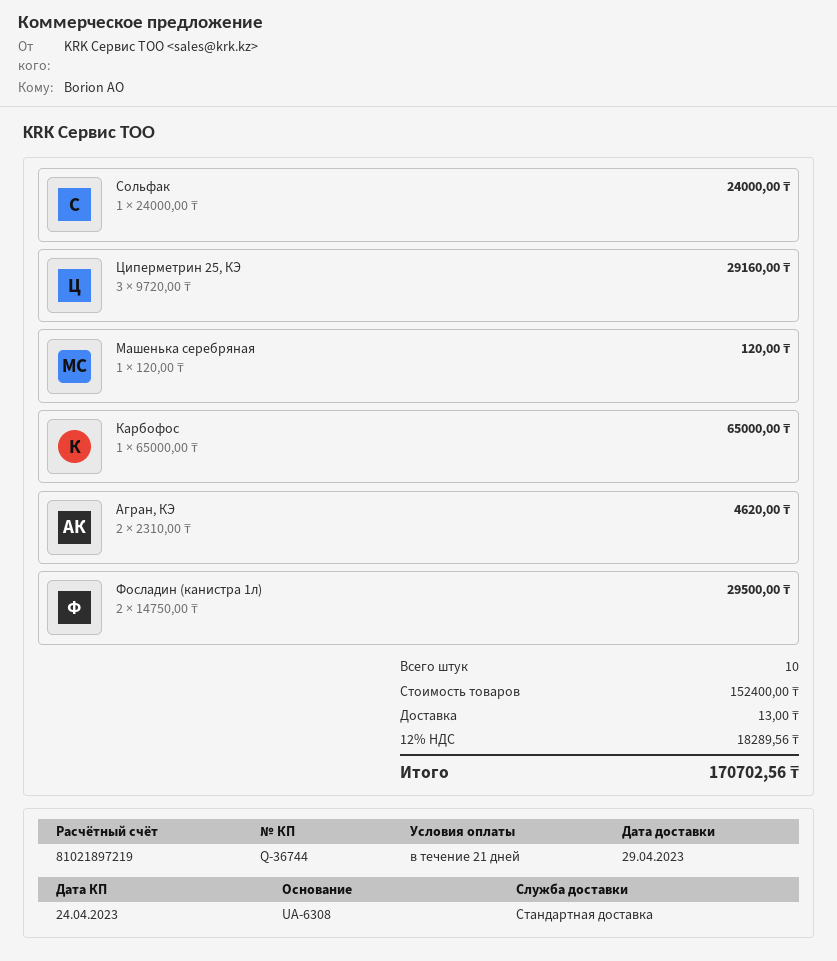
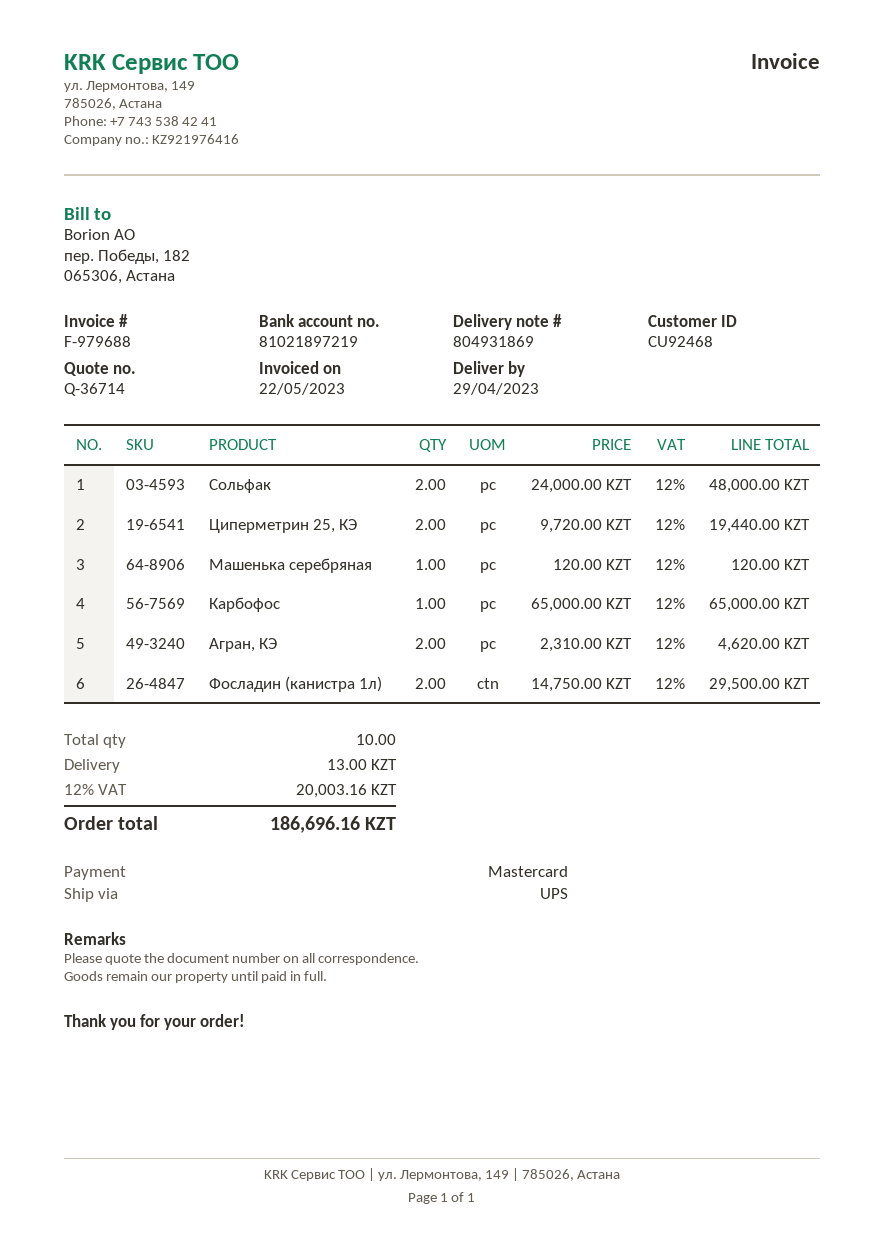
quote number: Q-36744 -> Q-36714
shipping method: standard -> UPS
Сольфак: 1 x 24000.00 = 24000.00 -> 2 x 24000.00 = 48000.00
Циперметрин 25, КЭ: 3 x 9720.00 = 29160.00 -> 2 x 9720.00 = 19440.00
tax: 12% = 18289.56 -> 12% = 20003.16
total: 170702.56 -> 186696.16

